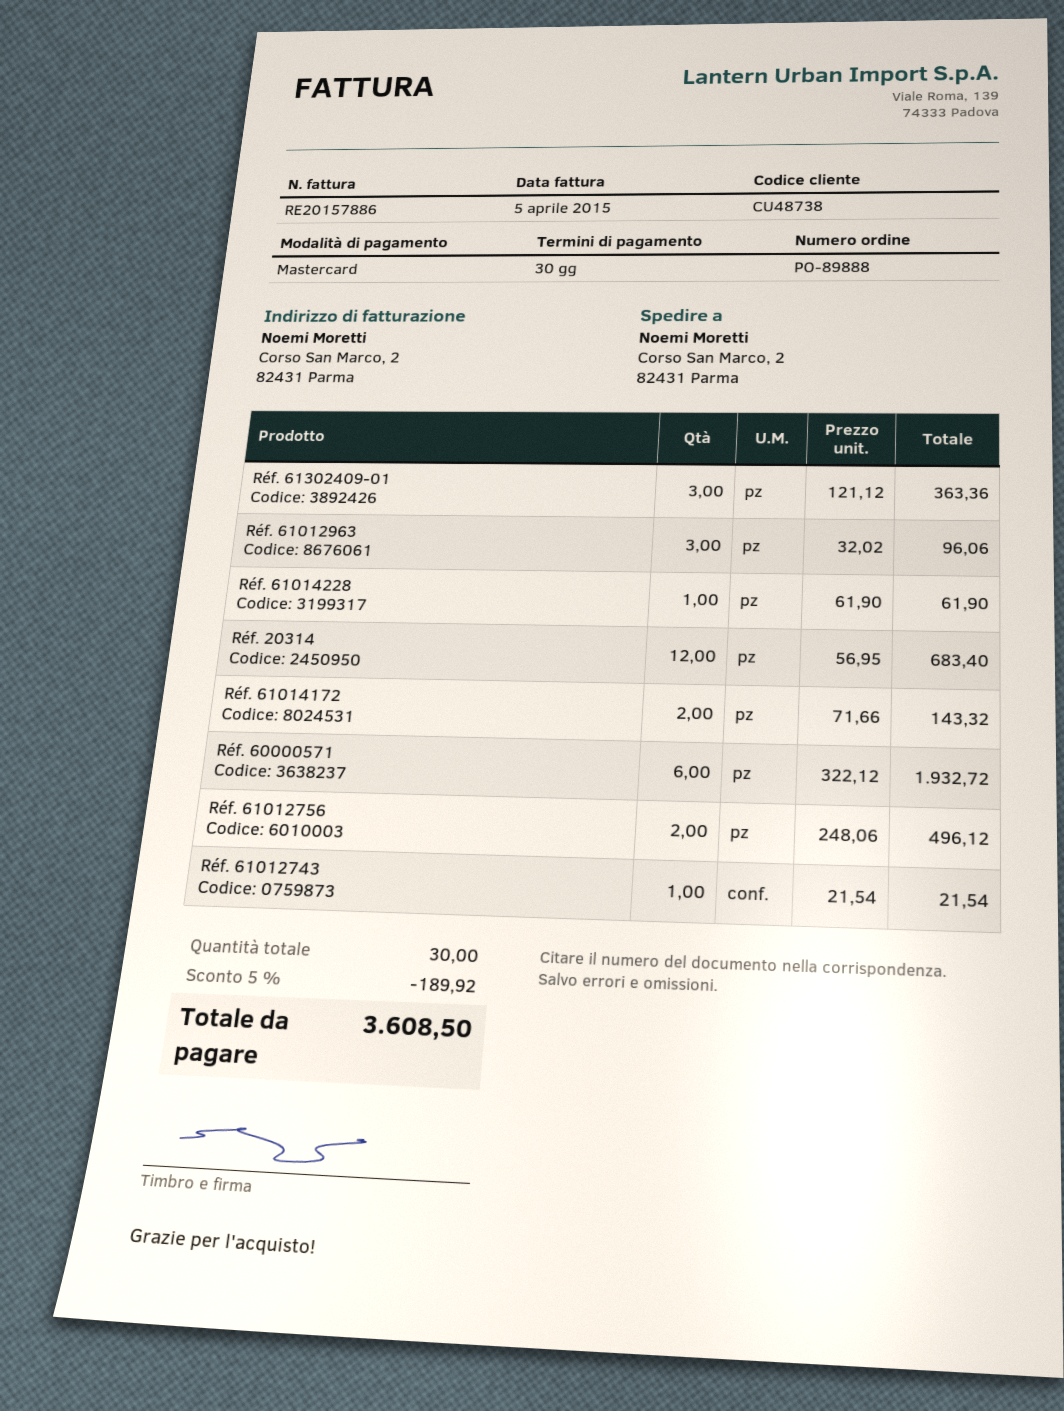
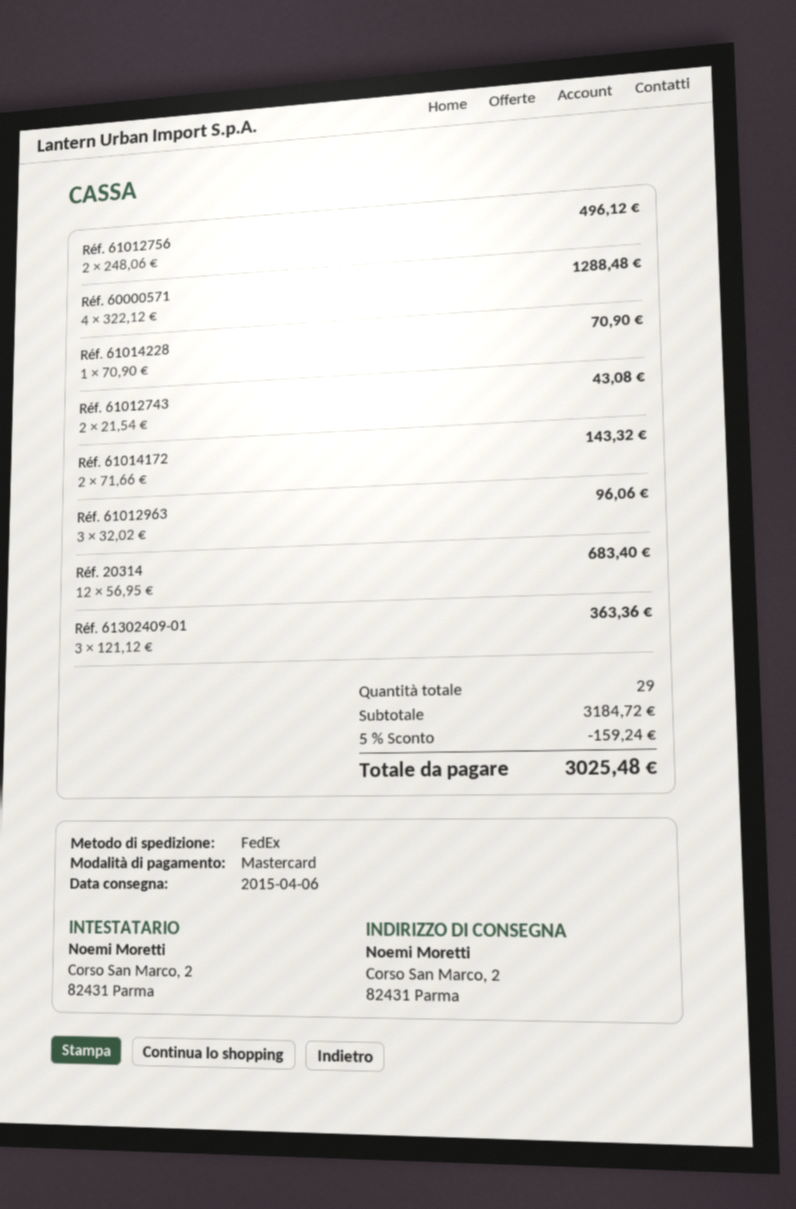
Réf. 61014228: 1 x 61.90 = 61.90 -> 1 x 70.90 = 70.90
Réf. 60000571: 6 x 322.12 = 1932.72 -> 4 x 322.12 = 1288.48
Réf. 61012743: 1 x 21.54 = 21.54 -> 2 x 21.54 = 43.08
total quantity: 30 -> 29
discount: 5% = 189.92 -> 5% = 159.24
total: 3608.50 -> 3025.48

